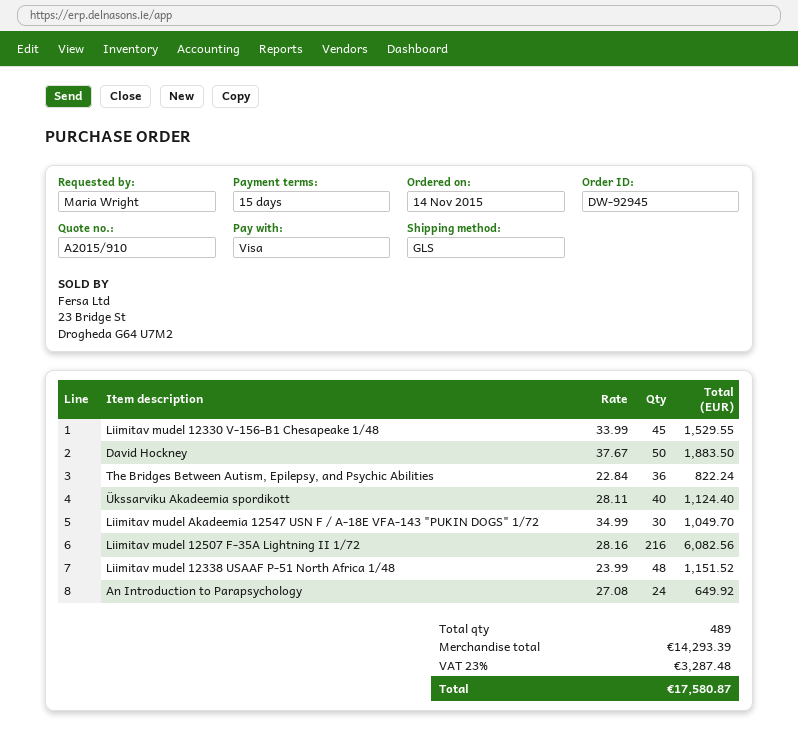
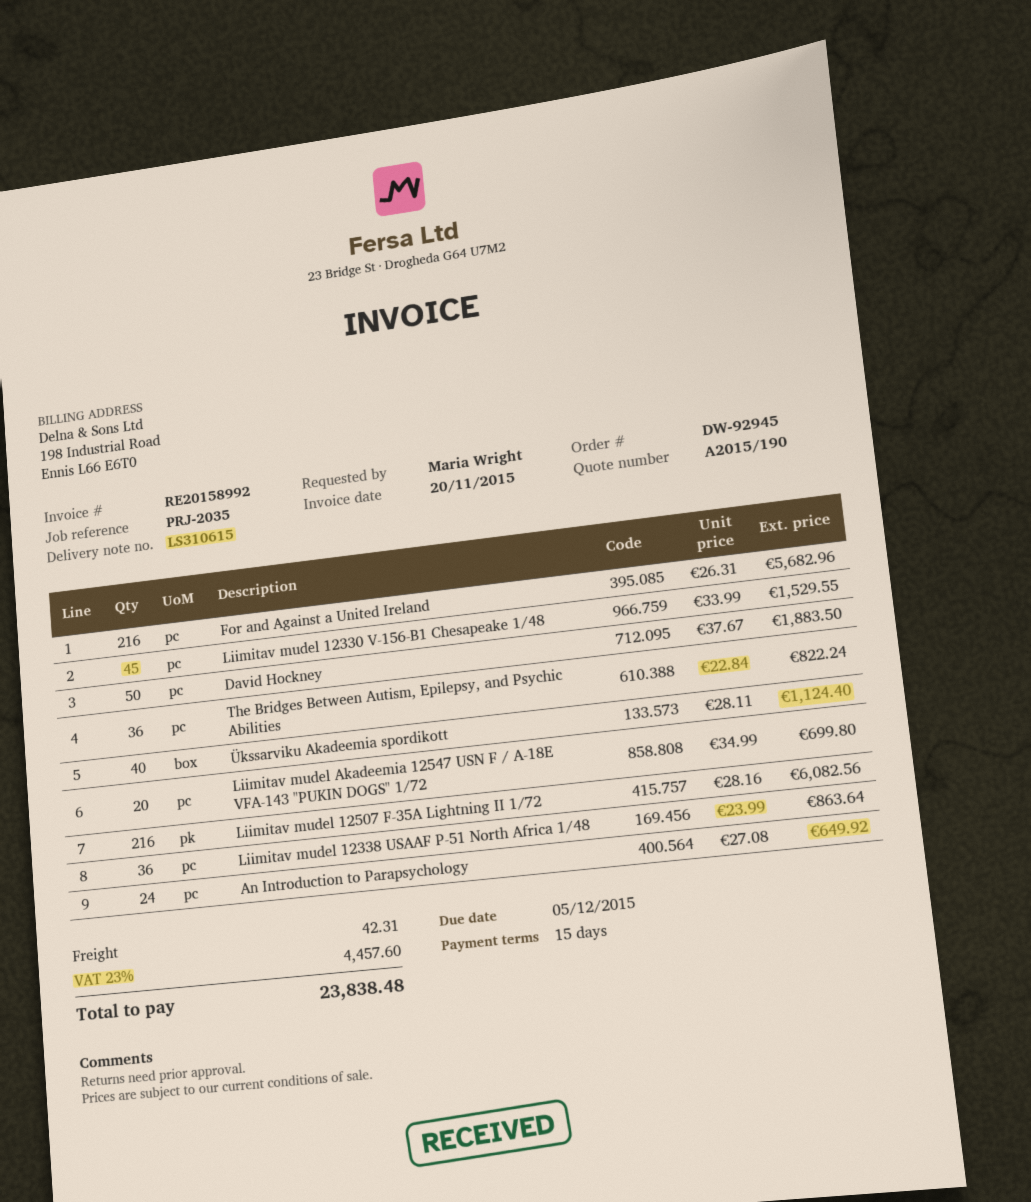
quote number: A2015/910 -> A2015/190
Liimitav mudel Akadeemia 12547 USN F / A-18E VFA-143 "PUKIN DOGS" 1/72: 30 x 34.99 = 1049.70 -> 20 x 34.99 = 699.80
Liimitav mudel 12338 USAAF P-51 North Africa 1/48: 48 x 23.99 = 1151.52 -> 36 x 23.99 = 863.64
For and Against a United Ireland: none -> 216 x 26.31 = 5682.96
shipping: none -> 42.31
tax: 23% = 3287.48 -> 23% = 4457.60
total: 17580.87 -> 23838.48

